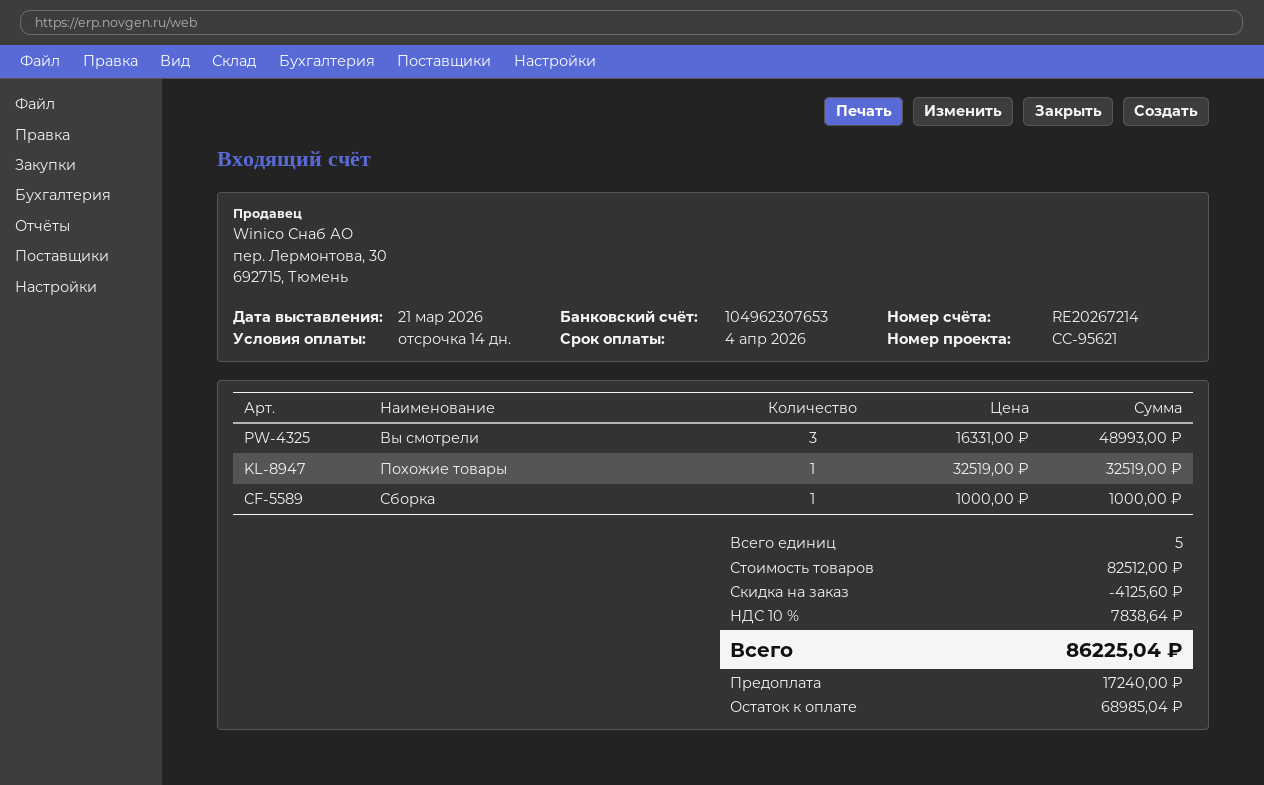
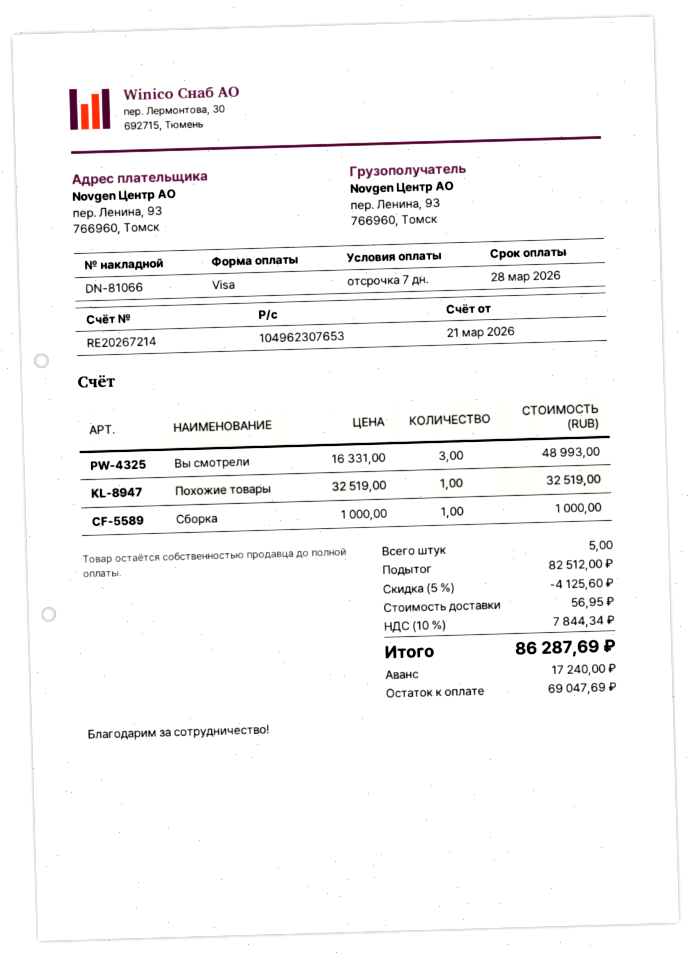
payment terms: 14 days -> 7 days
due date: 2026-04-04 -> 2026-03-28
shipping: none -> 56.95
tax: 10% = 7838.64 -> 10% = 7844.34
total: 86225.04 -> 86287.69
balance: 68985.04 -> 69047.69

